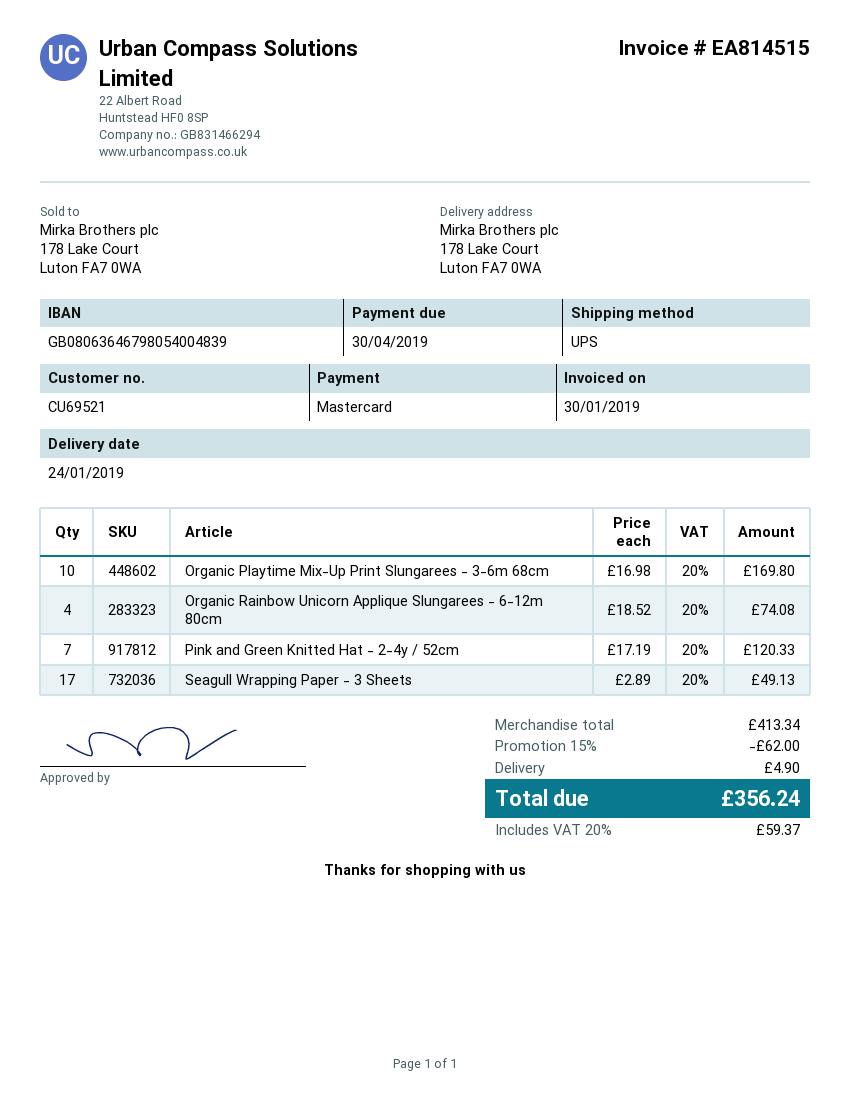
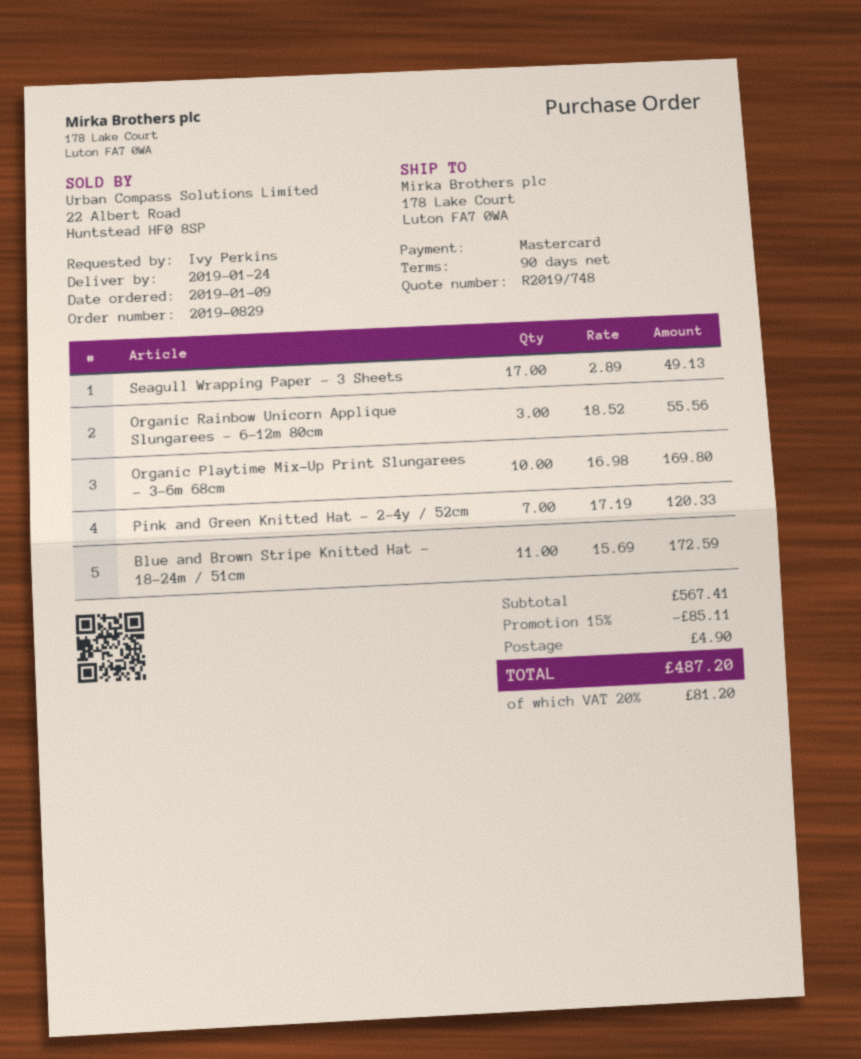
Organic Rainbow Unicorn Applique Slungarees - 6-12m 80cm: 4 x 18.52 = 74.08 -> 3 x 18.52 = 55.56
Blue and Brown Stripe Knitted Hat - 18-24m / 51cm: none -> 11 x 15.69 = 172.59
subtotal: 413.34 -> 567.41
discount: 15% = 62.00 -> 15% = 85.11
tax: 20% = 59.37 -> 20% = 81.20
total: 356.24 -> 487.20

